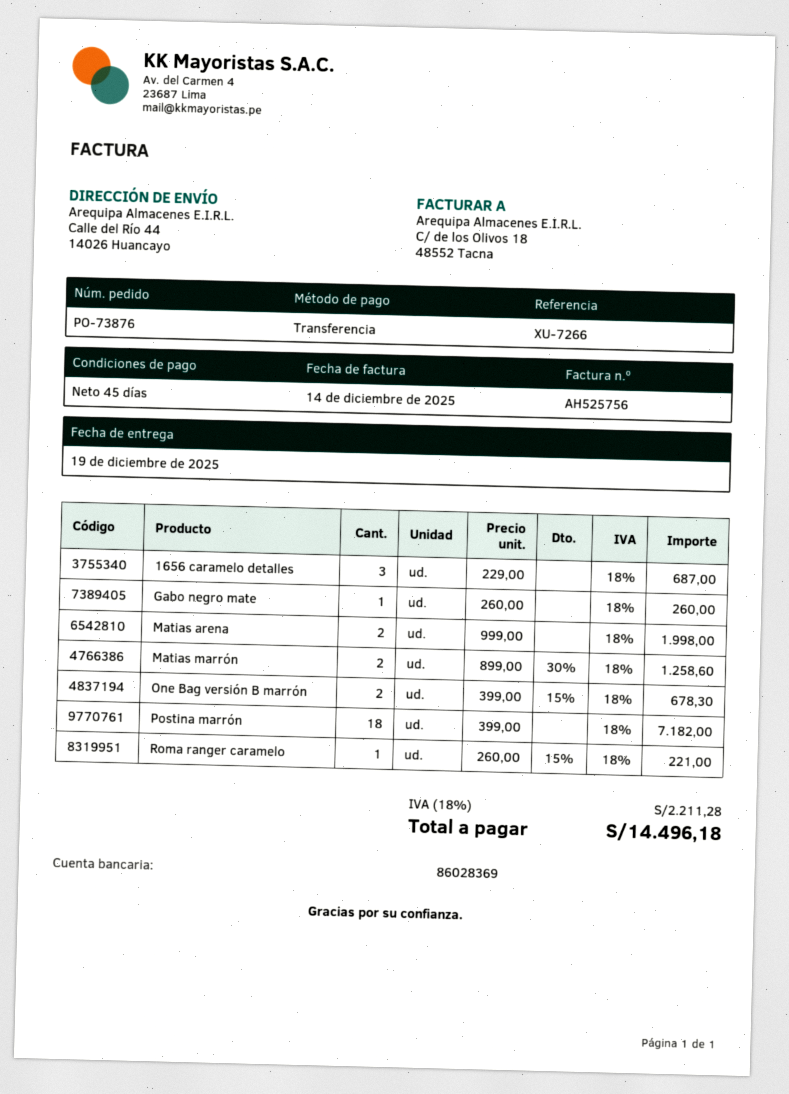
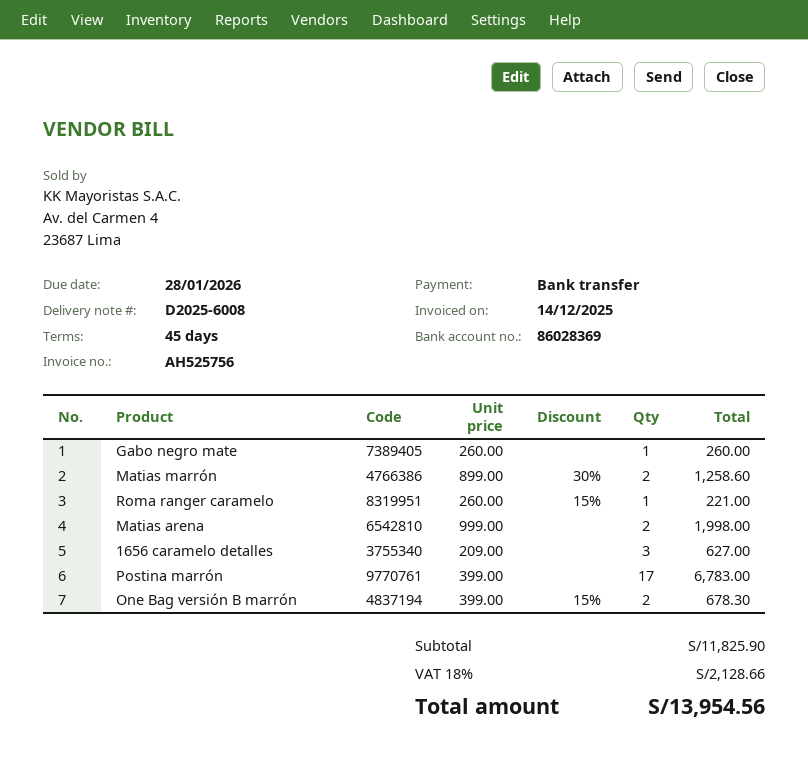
1656 caramelo detalles: 3 x 229.00 = 687.00 -> 3 x 209.00 = 627.00
Postina marrón: 18 x 399.00 = 7182.00 -> 17 x 399.00 = 6783.00
tax: 18% = 2211.28 -> 18% = 2128.66
total: 14496.18 -> 13954.56

